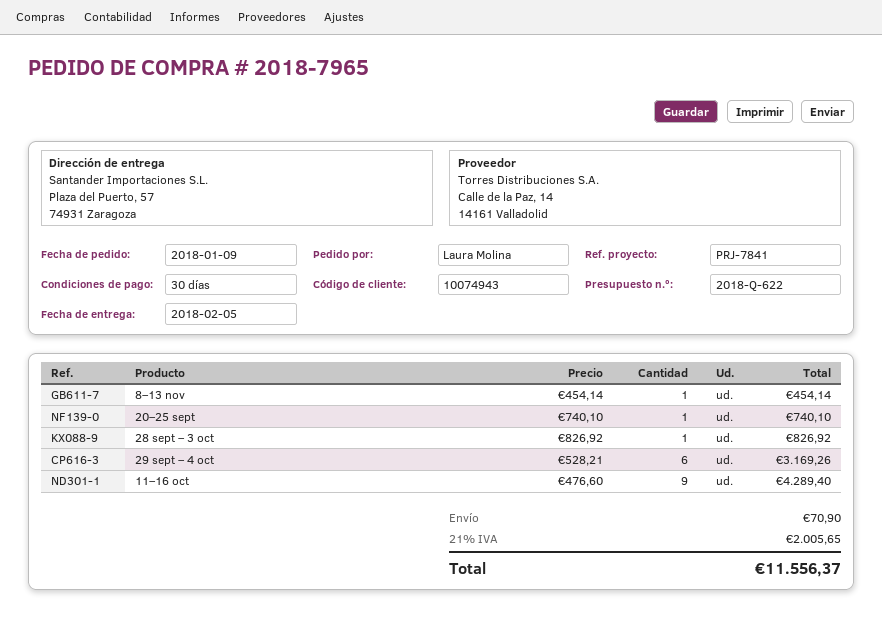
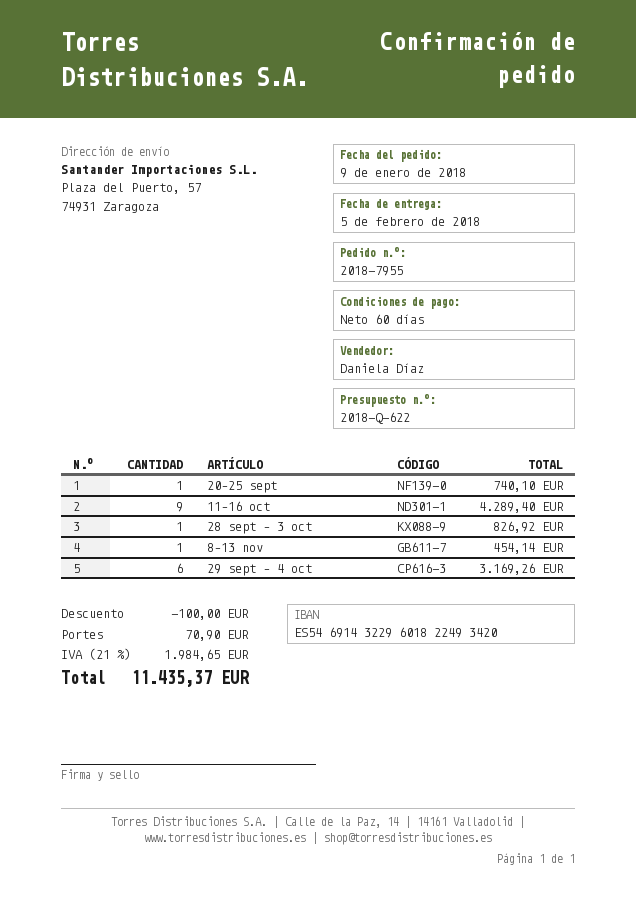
order number: 2018-7965 -> 2018-7955
payment terms: 30 days -> 60 days
discount: none -> 100.00
tax: 21% = 2005.65 -> 21% = 1984.65
total: 11556.37 -> 11435.37

